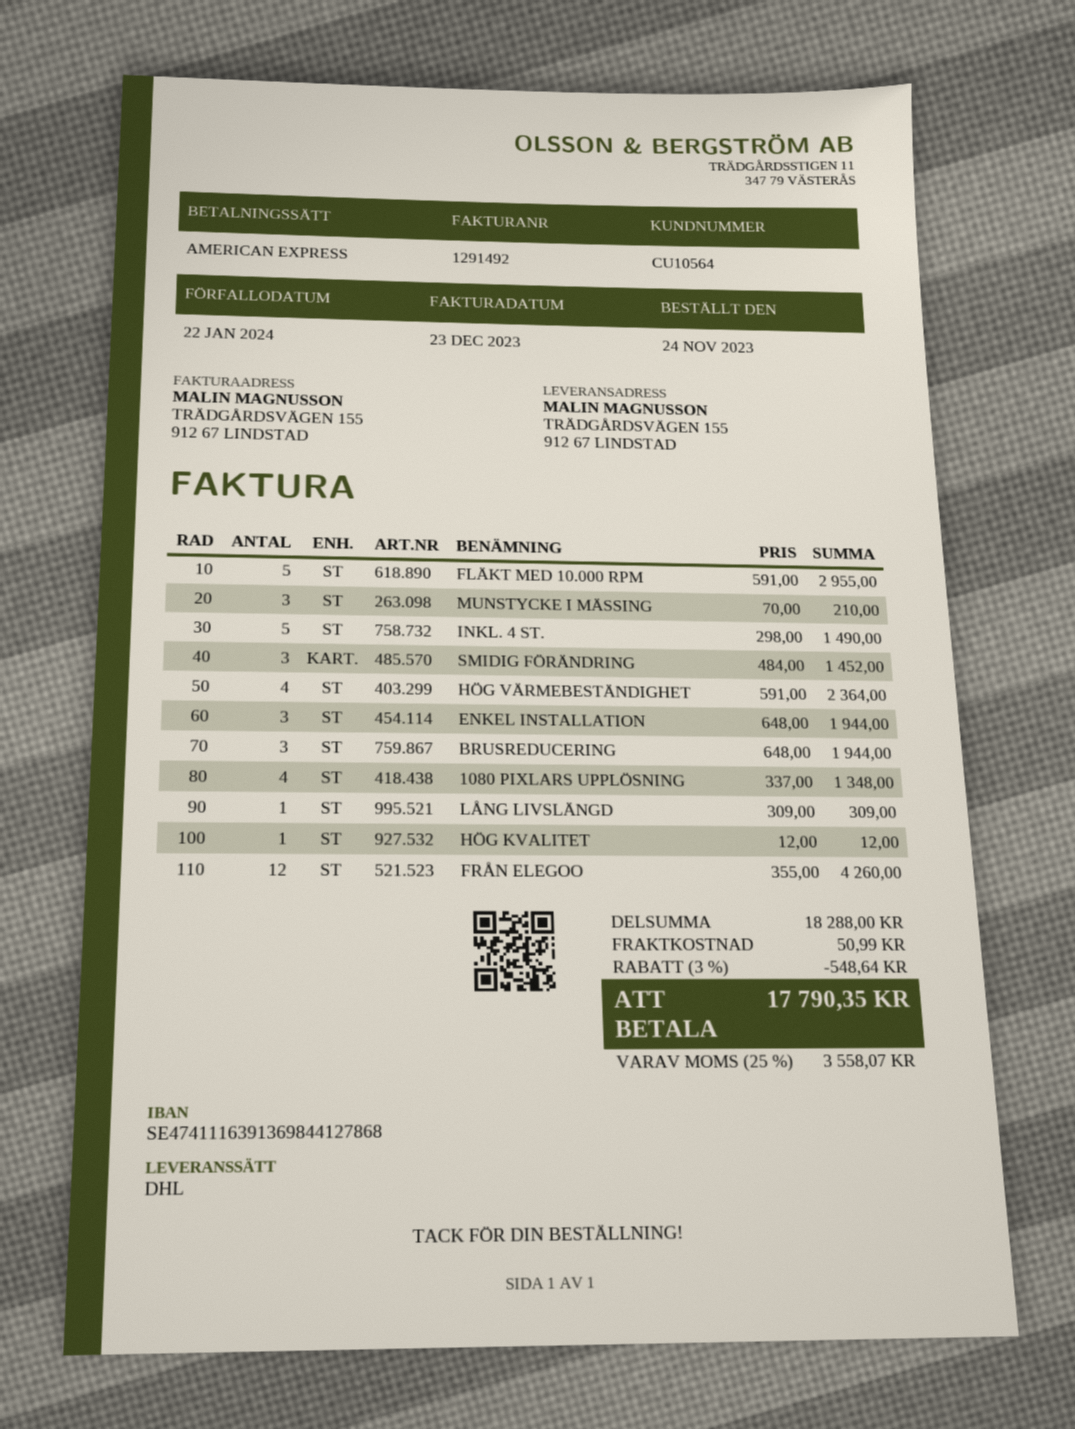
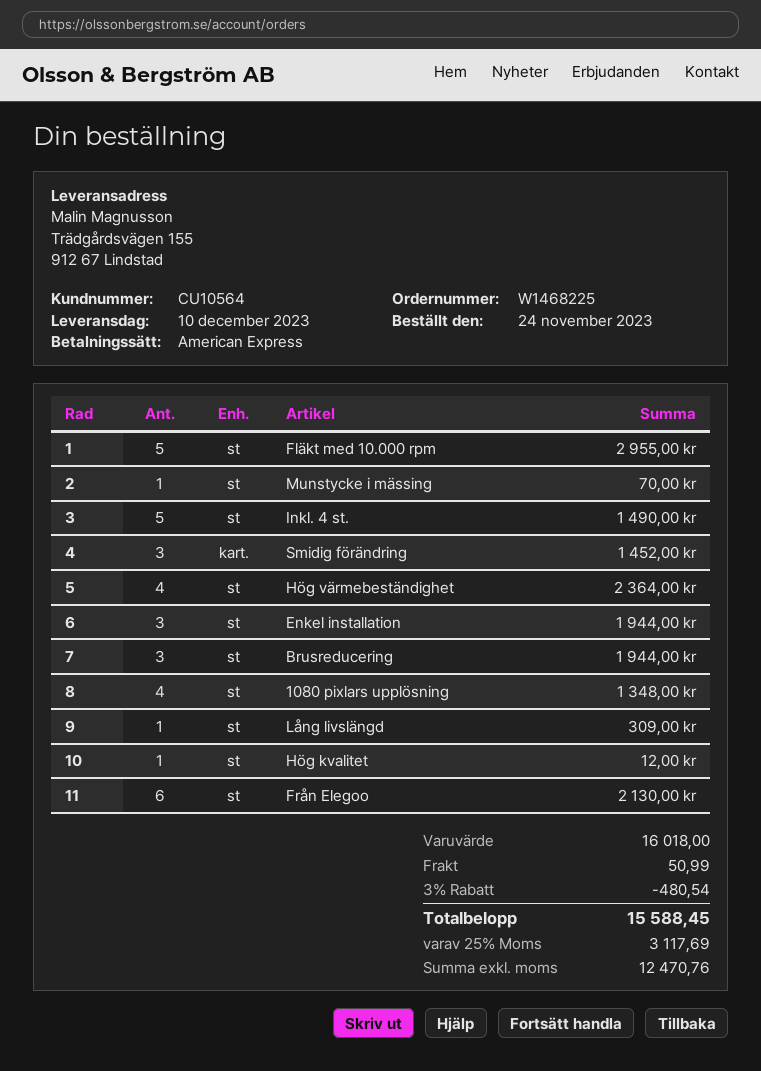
MUNSTYCKE I MÄSSING: 3 for 210.00 -> 1 for 70.00
FRÅN ELEGOO: 12 for 4260.00 -> 6 for 2130.00
subtotal: 18288.00 -> 16018.00
discount: 3% = 548.64 -> 3% = 480.54
tax: 25% = 3558.07 -> 25% = 3117.69
total: 17790.35 -> 15588.45

